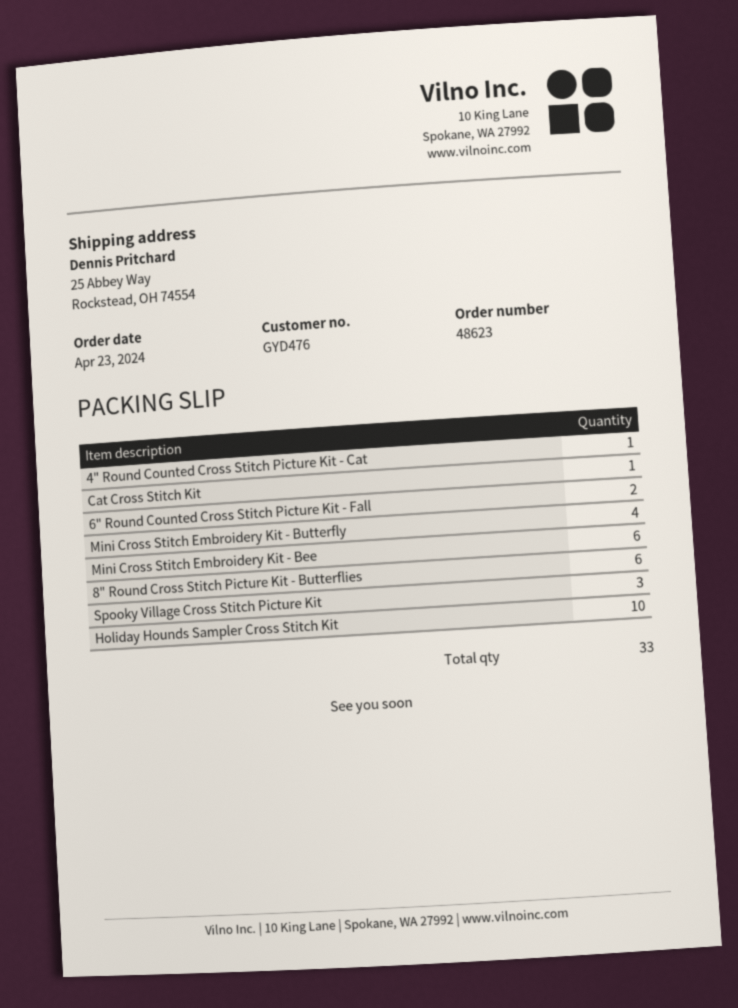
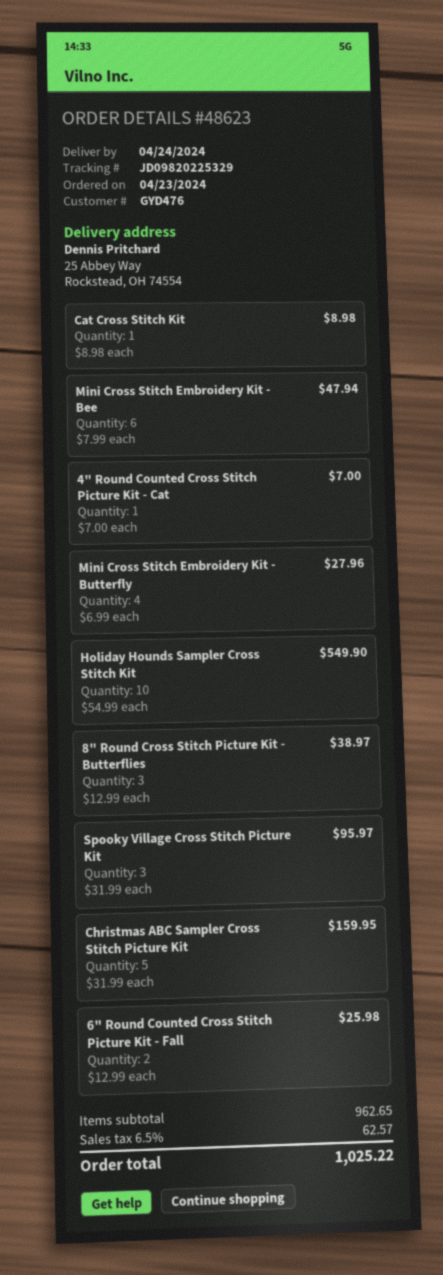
8" Round Cross Stitch Picture Kit - Butterflies: 6 -> 3
Christmas ABC Sampler Cross Stitch Picture Kit: none -> 5

